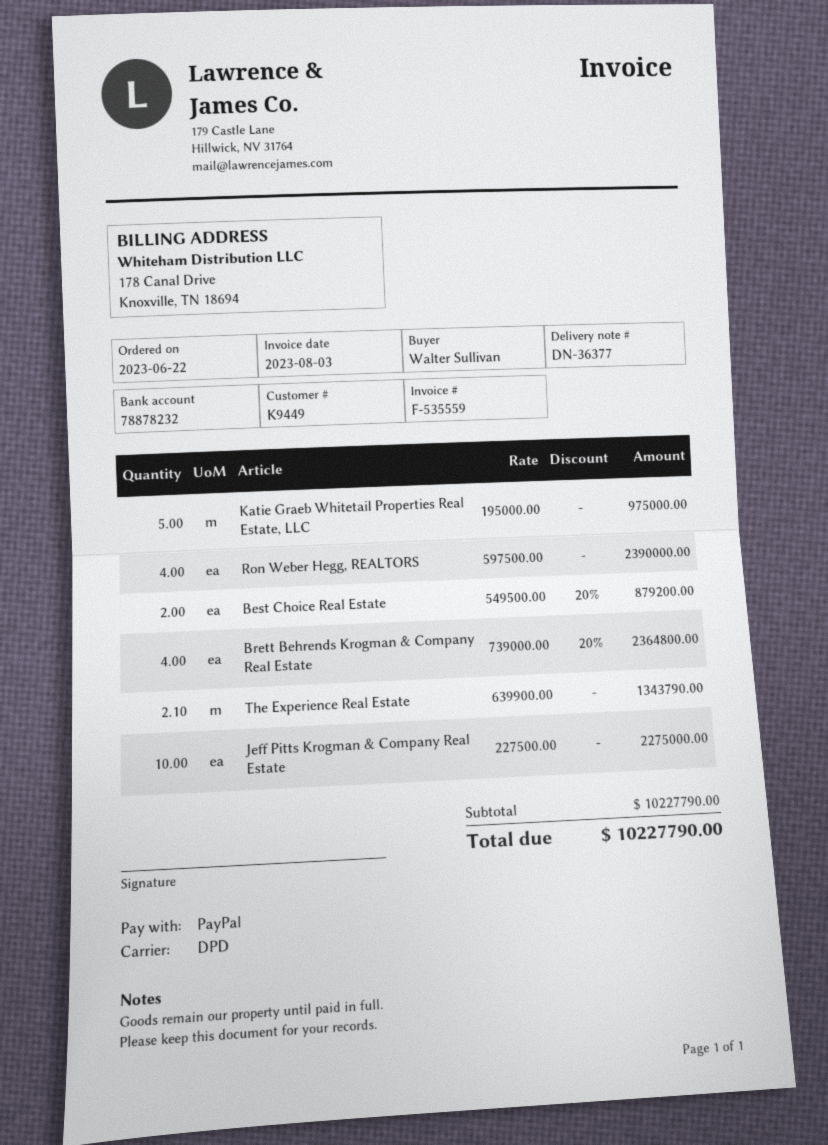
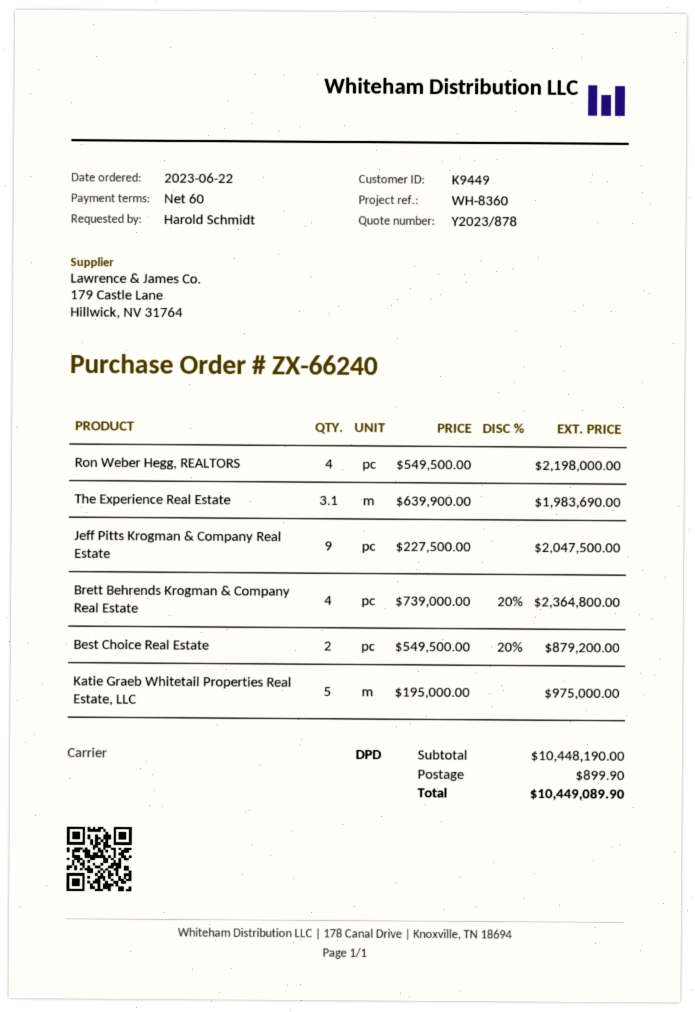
ordered by: Walter Sullivan -> Harold Schmidt
Ron Weber Hegg, REALTORS: 4 x 597500.00 = 2390000.00 -> 4 x 549500.00 = 2198000.00
The Experience Real Estate: 2.1 x 639900.00 = 1343790.00 -> 3.1 x 639900.00 = 1983690.00
Jeff Pitts Krogman & Company Real Estate: 10 x 227500.00 = 2275000.00 -> 9 x 227500.00 = 2047500.00
subtotal: 10227790.00 -> 10448190.00
shipping: none -> 899.90
total: 10227790.00 -> 10449089.90

